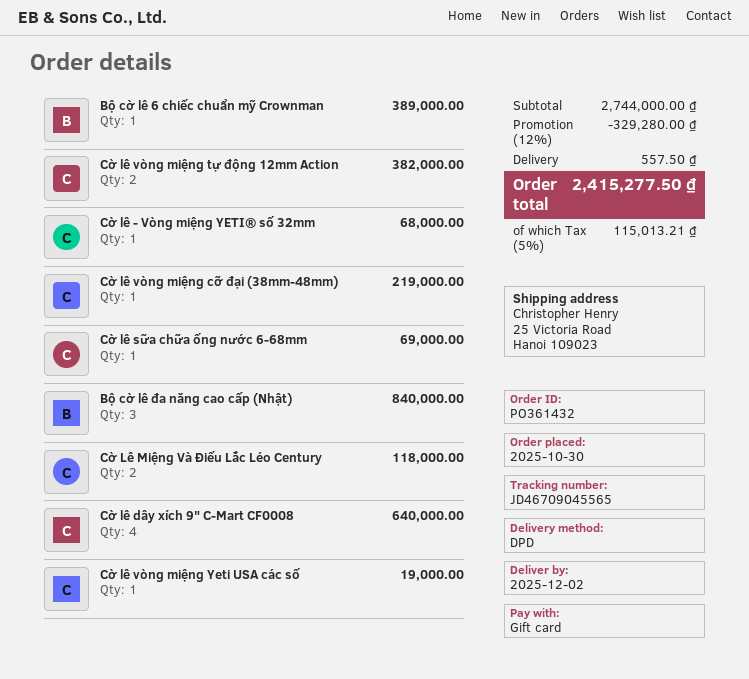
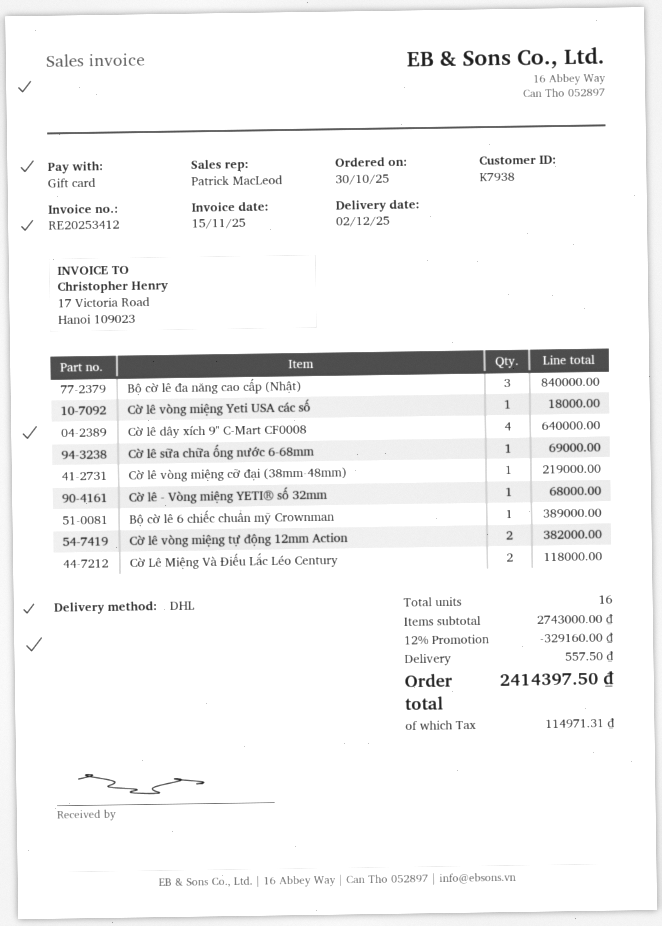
shipping method: DPD -> DHL
Cờ lê vòng miệng Yeti USA các số: 1 for 19000.00 -> 1 for 18000.00
subtotal: 2744000.00 -> 2743000.00
discount: 12% = 329280.00 -> 12% = 329160.00
tax: 115013.21 -> 114971.31
total: 2415277.50 -> 2414397.50

